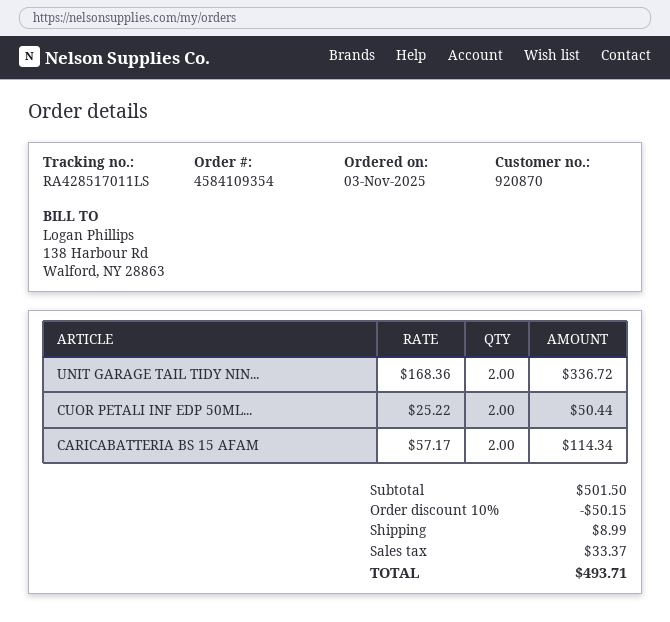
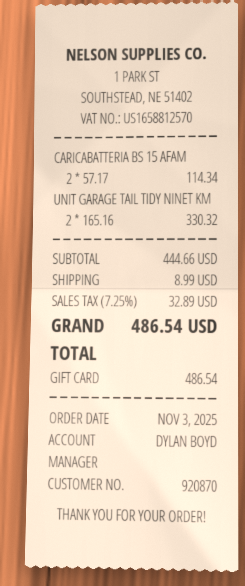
UNIT GARAGE TAIL TIDY NIN...: 2 x 168.36 = 336.72 -> 2 x 165.16 = 330.32
CUOR PETALI INF EDP 50ML...: 2 x 25.22 = 50.44 -> none
subtotal: 501.50 -> 444.66
discount: 10% = 50.15 -> none
tax: 33.37 -> 32.89
total: 493.71 -> 486.54

